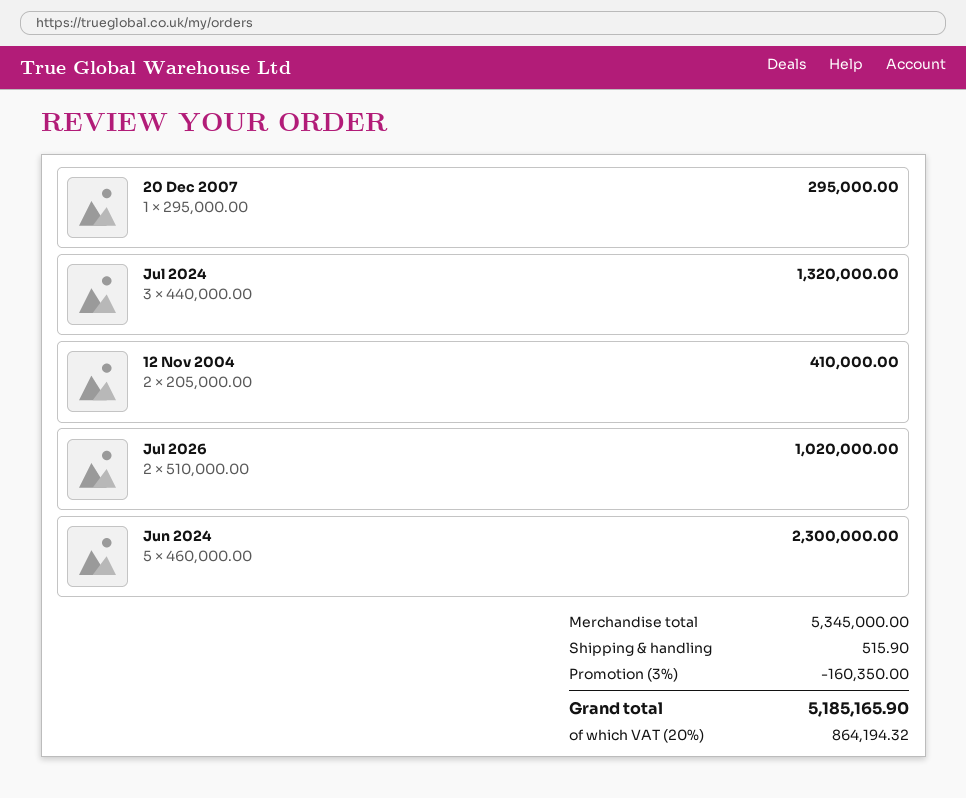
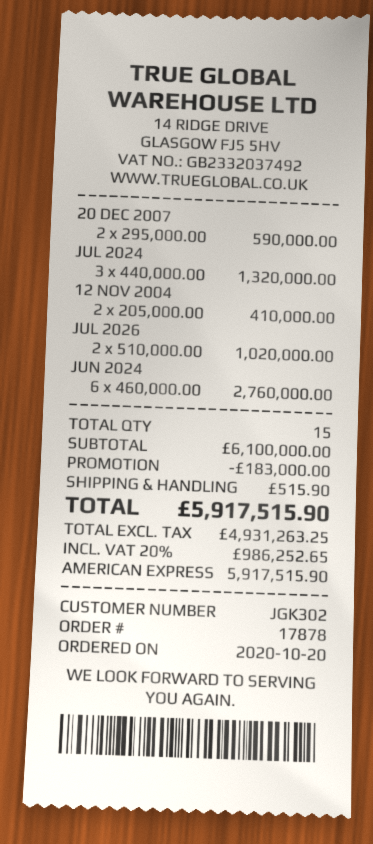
20 Dec 2007: 1 x 295000.00 = 295000.00 -> 2 x 295000.00 = 590000.00
Jun 2024: 5 x 460000.00 = 2300000.00 -> 6 x 460000.00 = 2760000.00
subtotal: 5345000.00 -> 6100000.00
discount: 160350.00 -> 183000.00
tax: 20% = 864194.32 -> 20% = 986252.65
total: 5185165.90 -> 5917515.90

